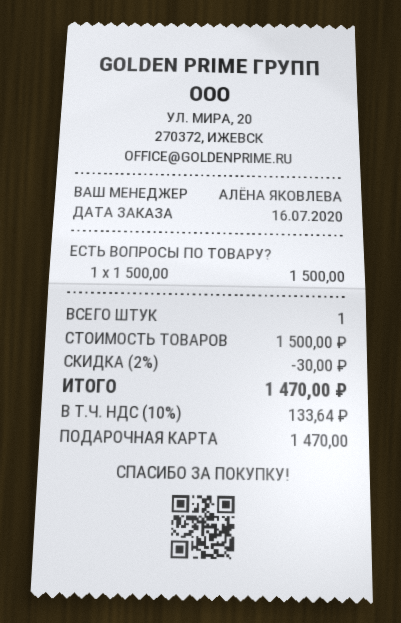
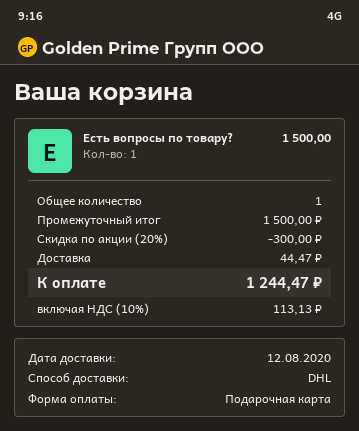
discount: 2% = 30.00 -> 20% = 300.00
shipping: none -> 44.47
tax: 10% = 133.64 -> 10% = 113.13
total: 1470.00 -> 1244.47

